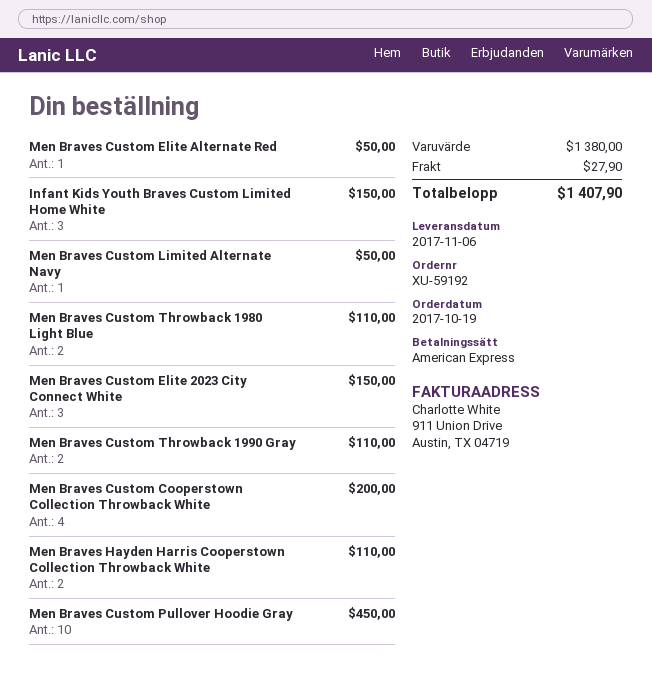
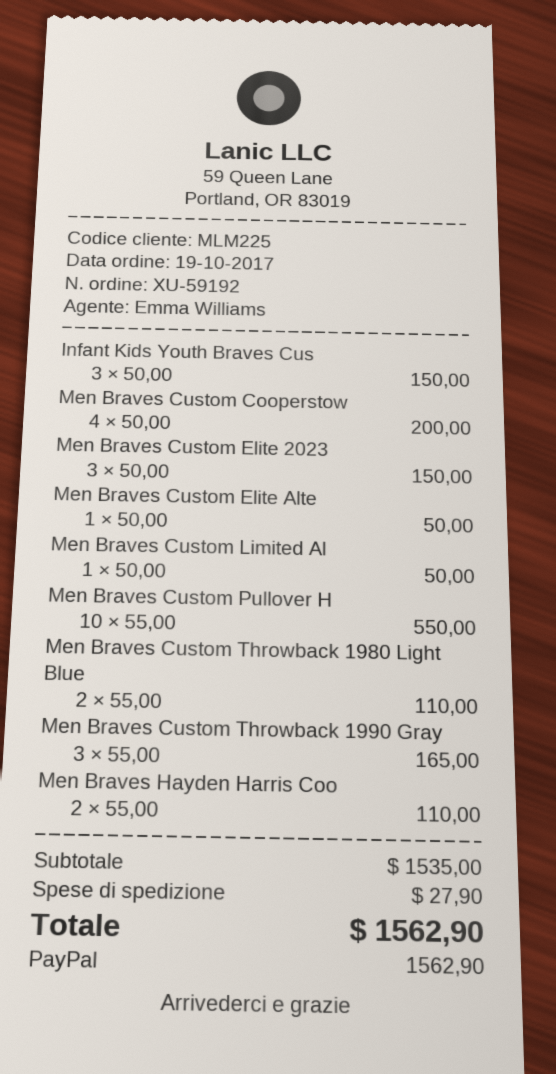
payment method: American Express -> PayPal
Men Braves Custom Throwback 1990 Gray: 2 for 110.00 -> 3 for 165.00
Men Braves Custom Pullover Hoodie Gray: 10 for 450.00 -> 10 for 550.00
subtotal: 1380.00 -> 1535.00
total: 1407.90 -> 1562.90

